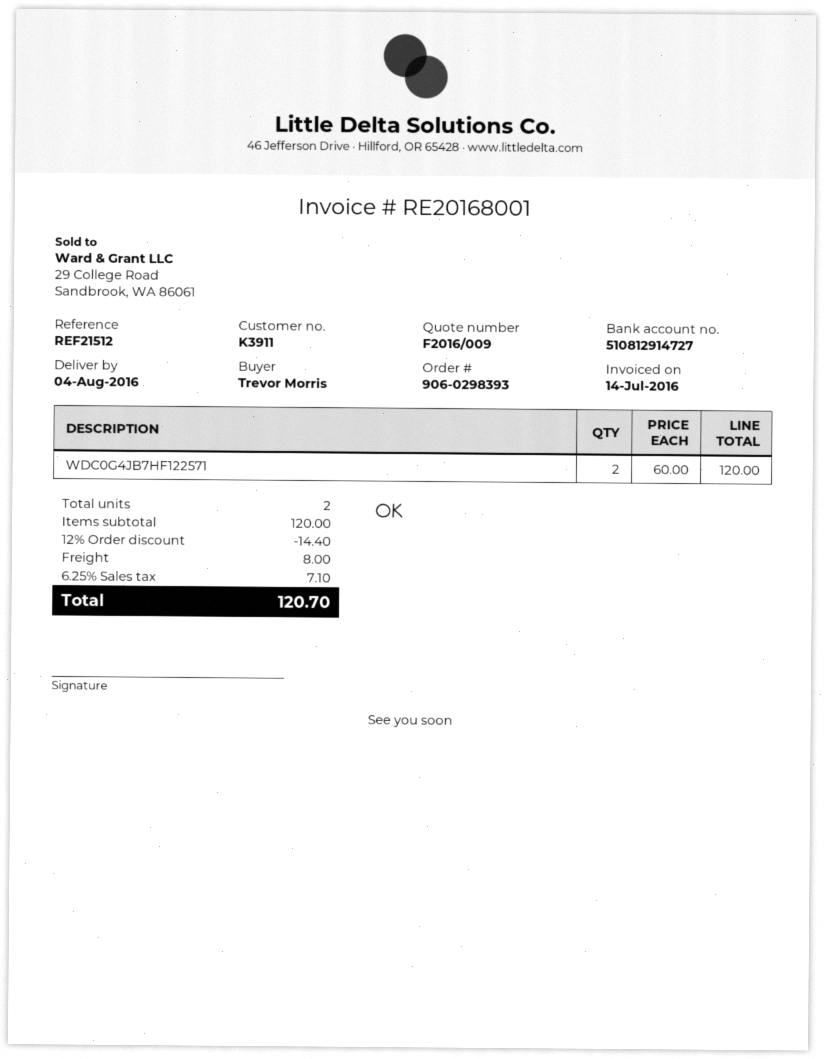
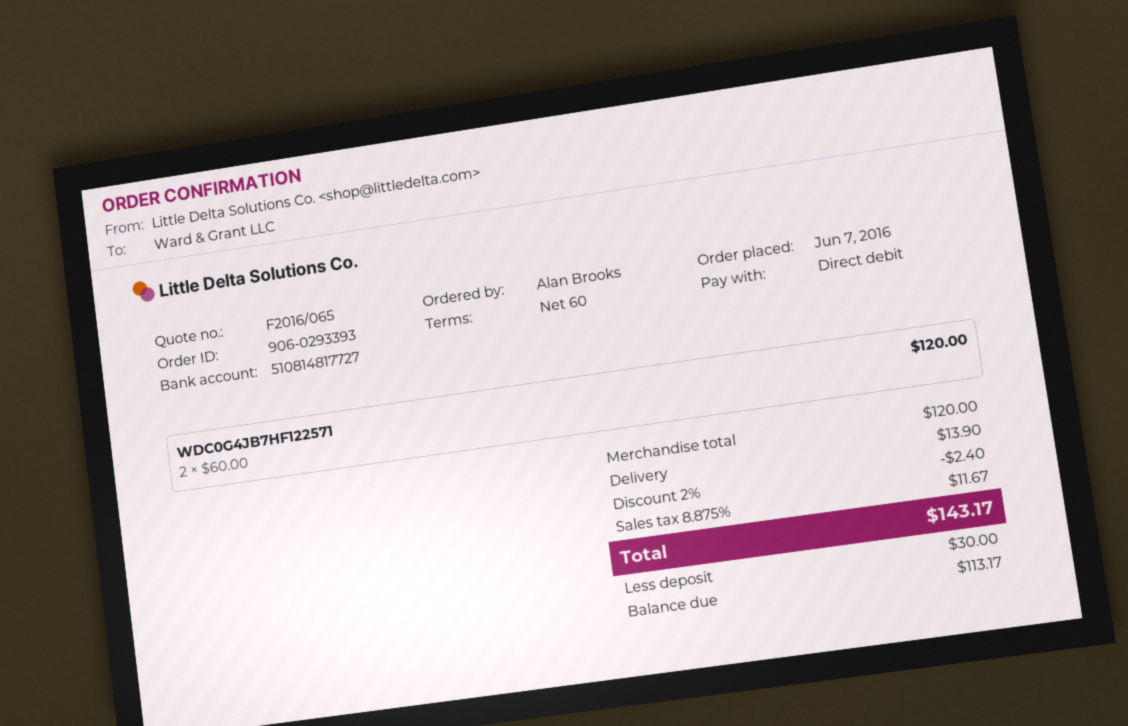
quote number: F2016/009 -> F2016/065
order number: 906-0298393 -> 906-0293393
ordered by: Trevor Morris -> Alan Brooks
bank account: 510812914727 -> 510814817727
discount: 12% = 14.40 -> 2% = 2.40
shipping: 8.00 -> 13.90
tax: 6.25% = 7.10 -> 8.875% = 11.67
total: 120.70 -> 143.17

